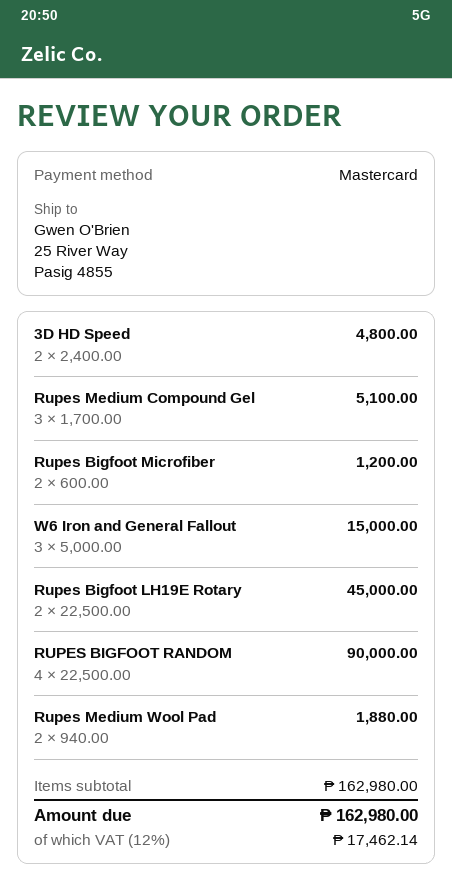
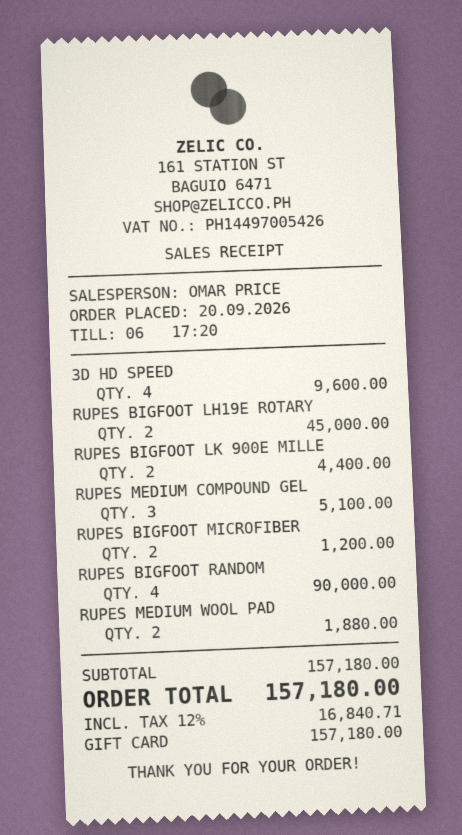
payment method: Mastercard -> gift card
3D HD Speed: 2 for 4800.00 -> 4 for 9600.00
W6 Iron and General Fallout: 3 for 15000.00 -> none
RUPES BIGFOOT LK 900E MILLE: none -> 2 for 4400.00
subtotal: 162980.00 -> 157180.00
tax: 12% = 17462.14 -> 12% = 16840.71
total: 162980.00 -> 157180.00

